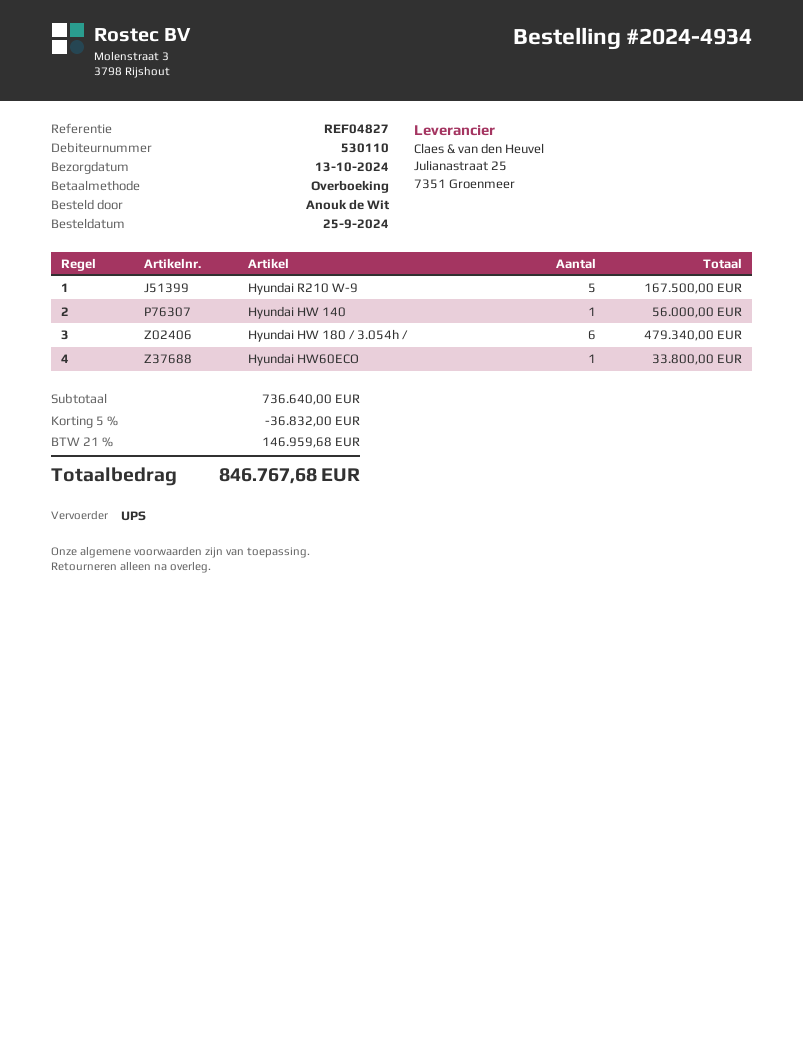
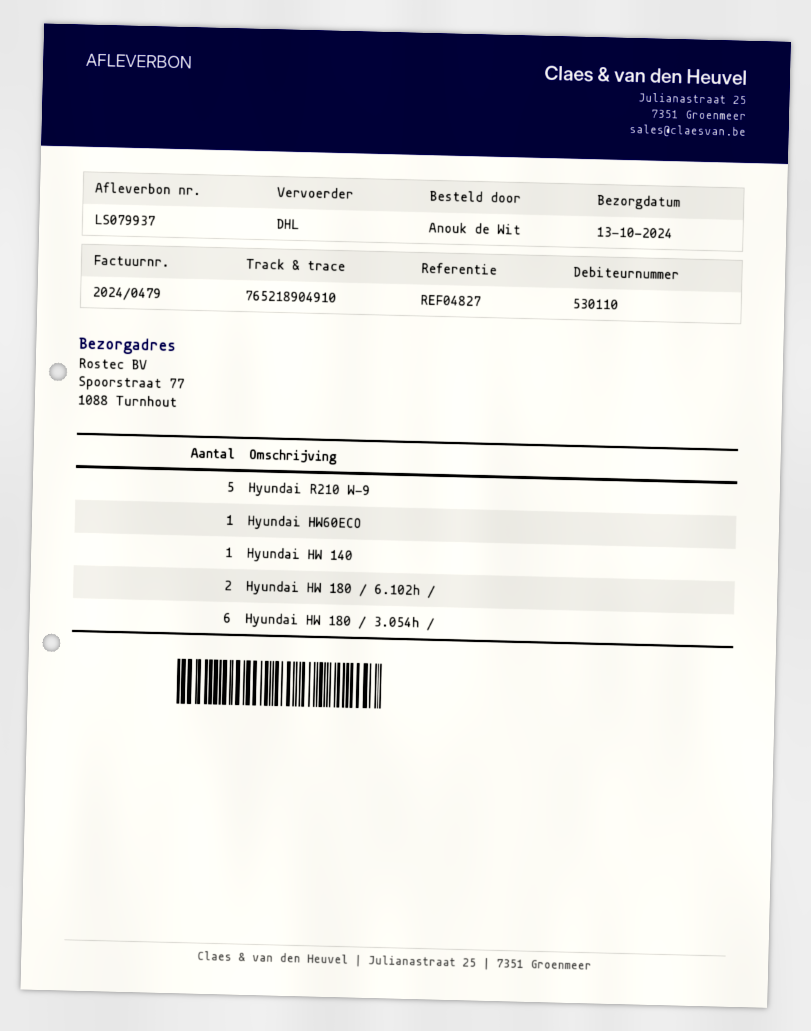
shipping method: UPS -> DHL
Hyundai HW 180 / 6.102h /: none -> 2

